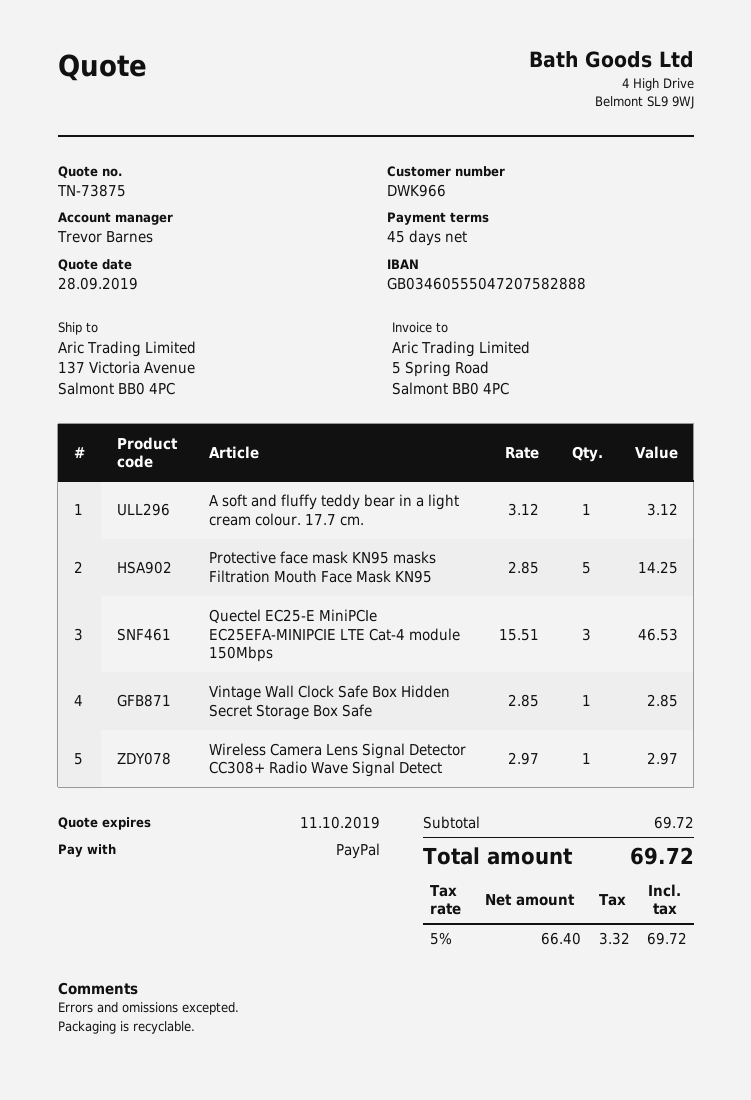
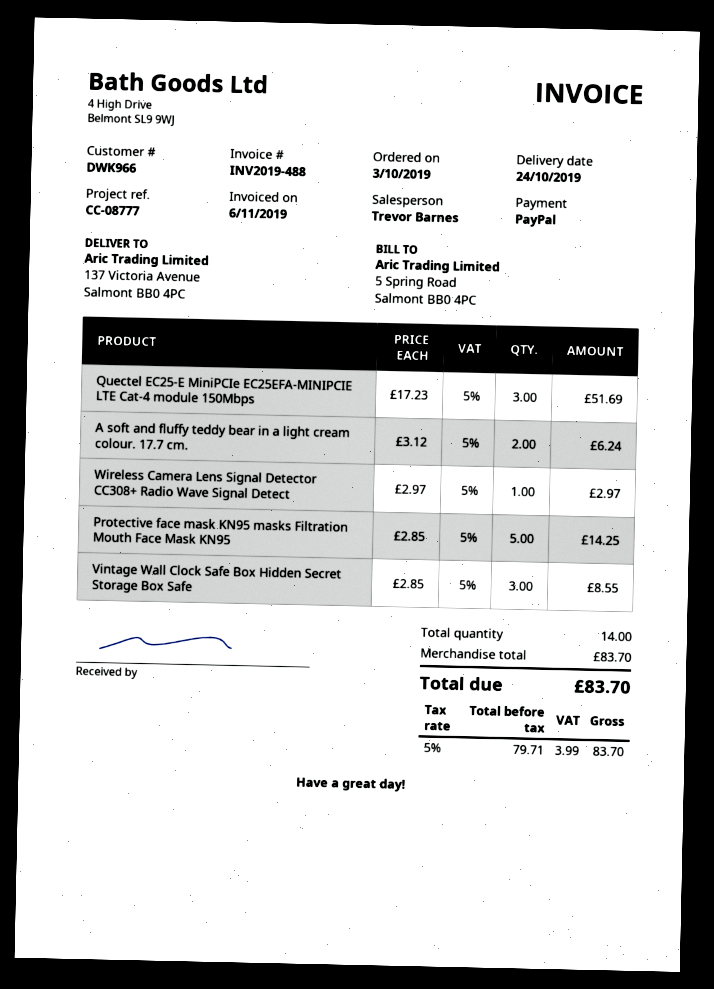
A soft and fluffy teddy bear in a light cream colour. 17.7 cm.: 1 x 3.12 = 3.12 -> 2 x 3.12 = 6.24
Quectel EC25-E MiniPCIe EC25EFA-MINIPCIE LTE Cat-4 module 150Mbps: 3 x 15.51 = 46.53 -> 3 x 17.23 = 51.69
Vintage Wall Clock Safe Box Hidden Secret Storage Box Safe: 1 x 2.85 = 2.85 -> 3 x 2.85 = 8.55
subtotal: 69.72 -> 83.70
net: 66.40 -> 79.71
tax: 5% = 3.32 -> 5% = 3.99
total: 69.72 -> 83.70

